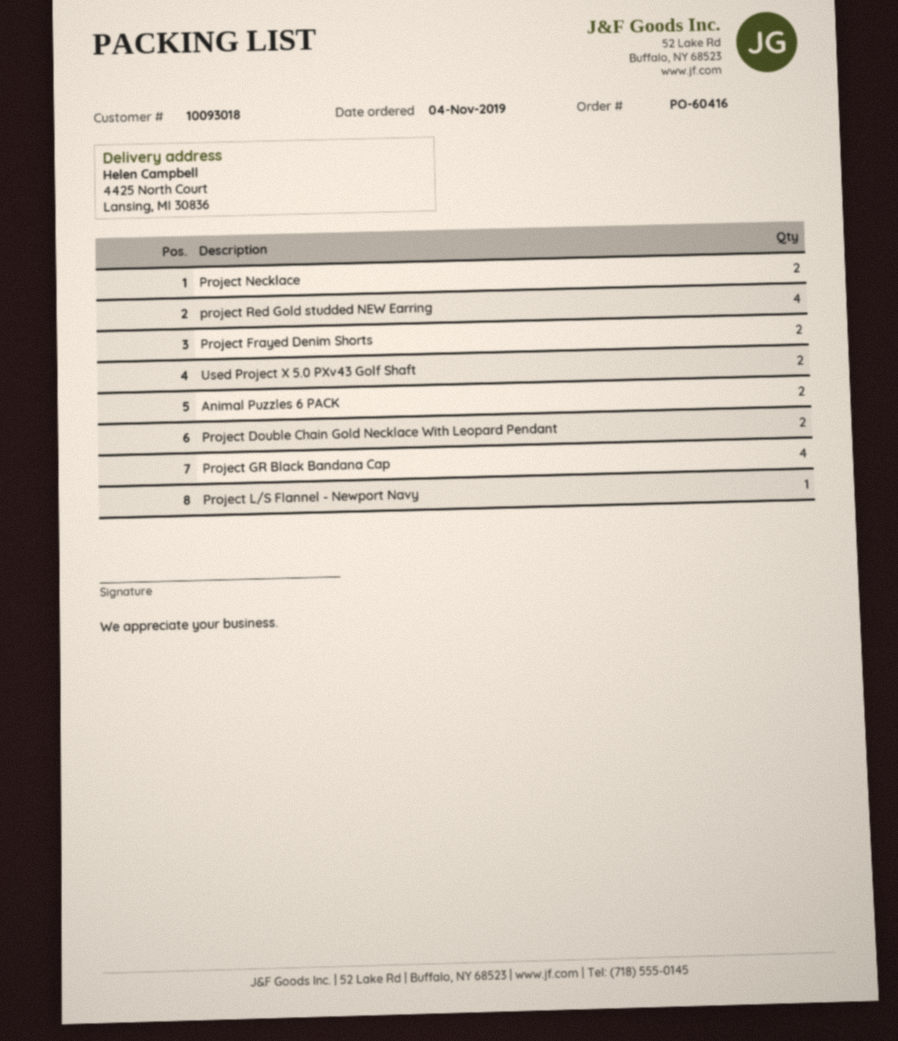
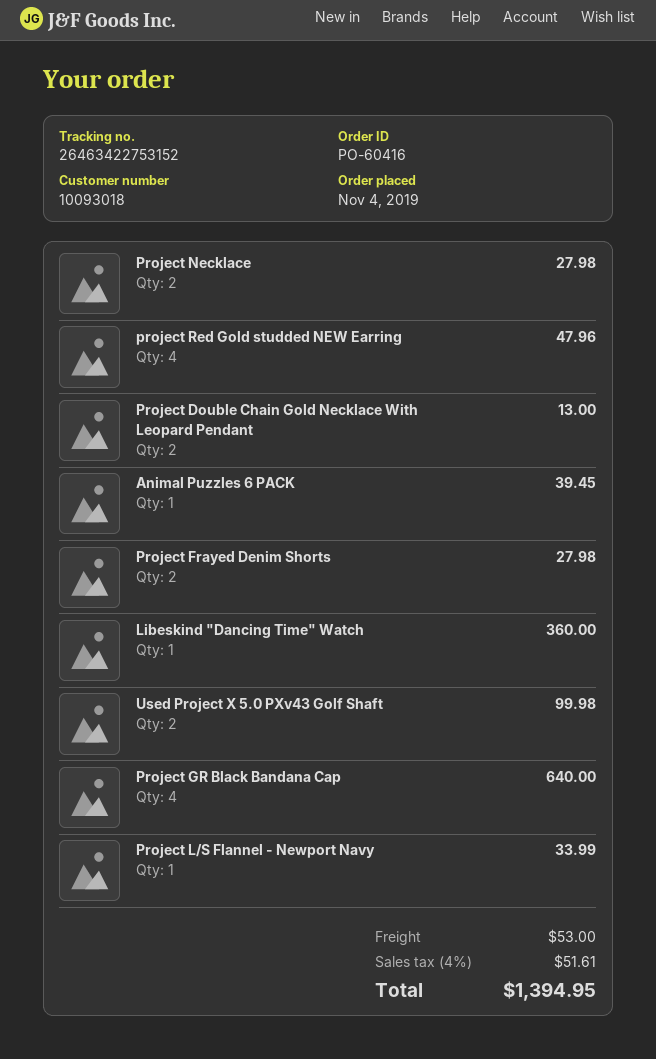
Animal Puzzles 6 PACK: 2 -> 1
Libeskind "Dancing Time" Watch: none -> 1

